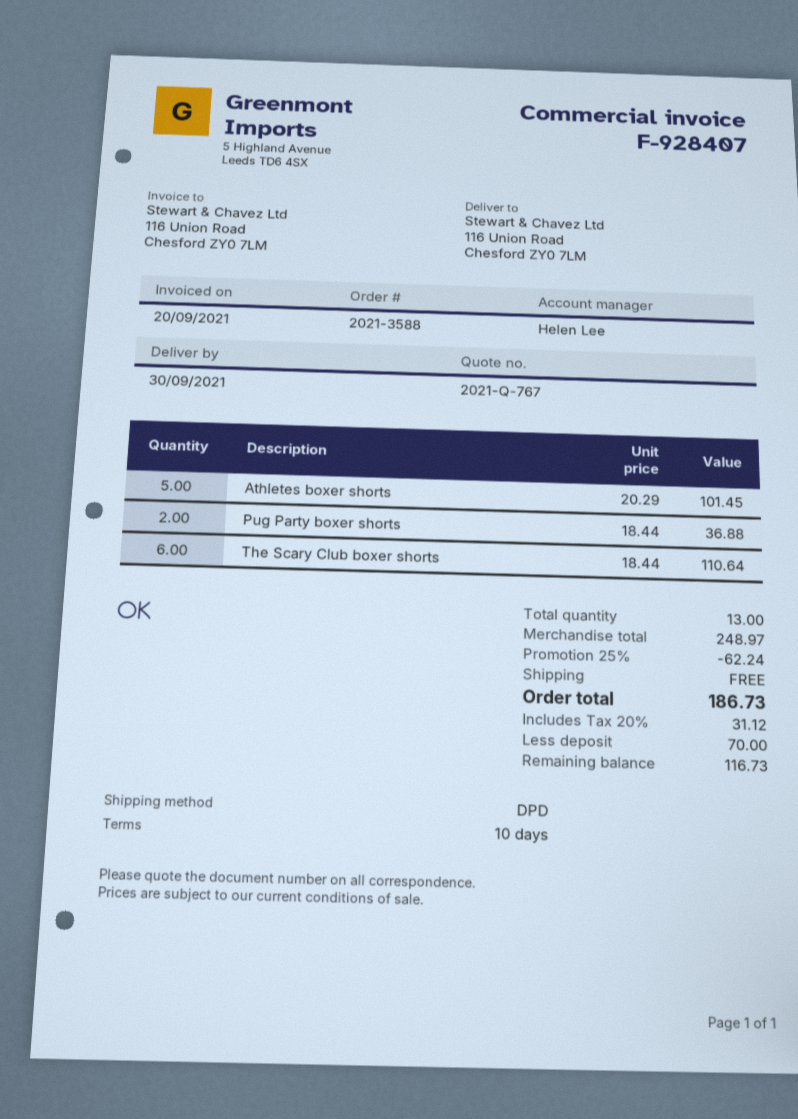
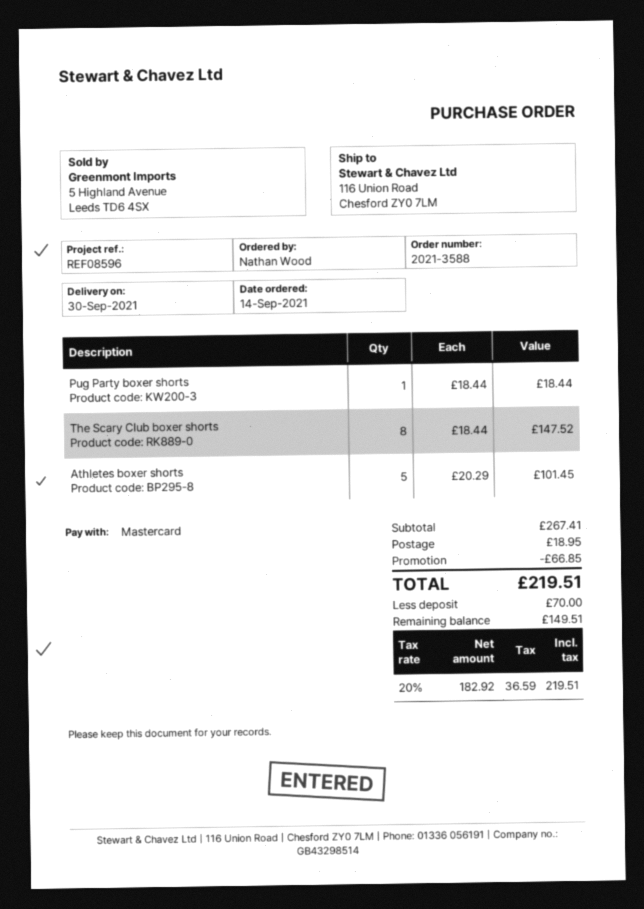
Pug Party boxer shorts: 2 x 18.44 = 36.88 -> 1 x 18.44 = 18.44
The Scary Club boxer shorts: 6 x 18.44 = 110.64 -> 8 x 18.44 = 147.52
subtotal: 248.97 -> 267.41
discount: 62.24 -> 66.85
shipping: 0.00 -> 18.95
tax: 20% = 31.12 -> 20% = 36.59
total: 186.73 -> 219.51
balance: 116.73 -> 149.51

